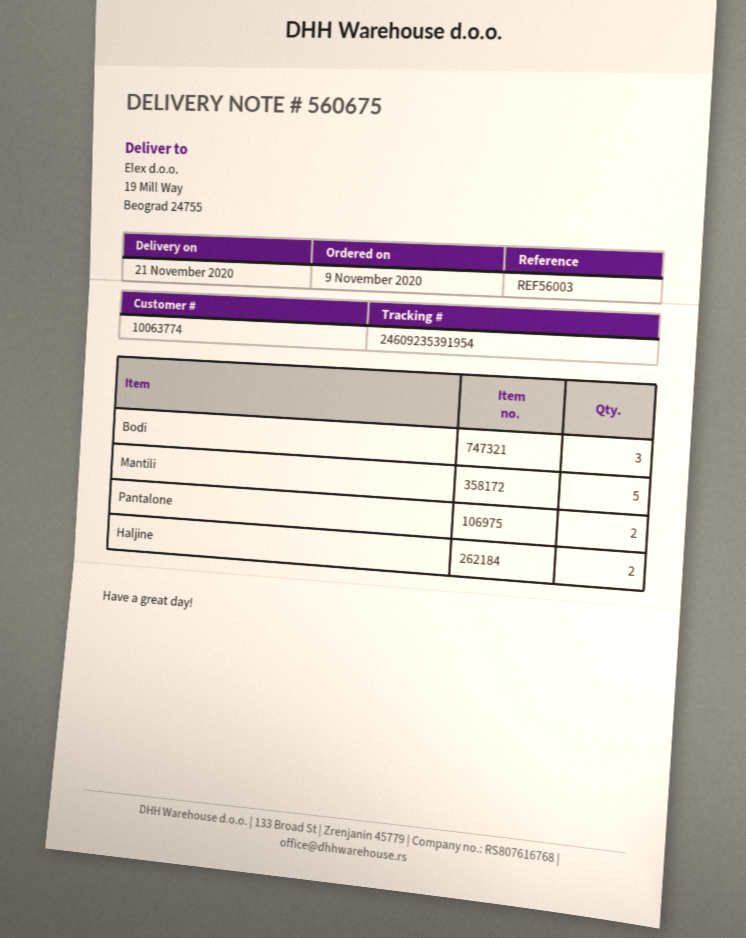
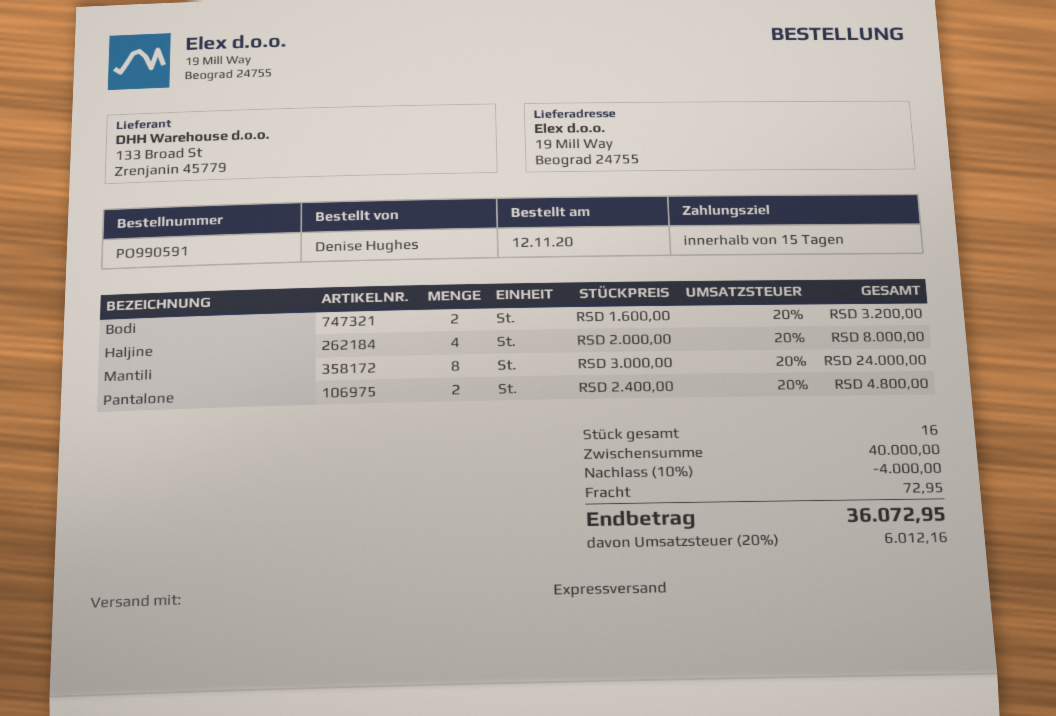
order date: 2020-11-09 -> 2020-11-12
Bodi: 3 -> 2
Mantili: 5 -> 8
Haljine: 2 -> 4

